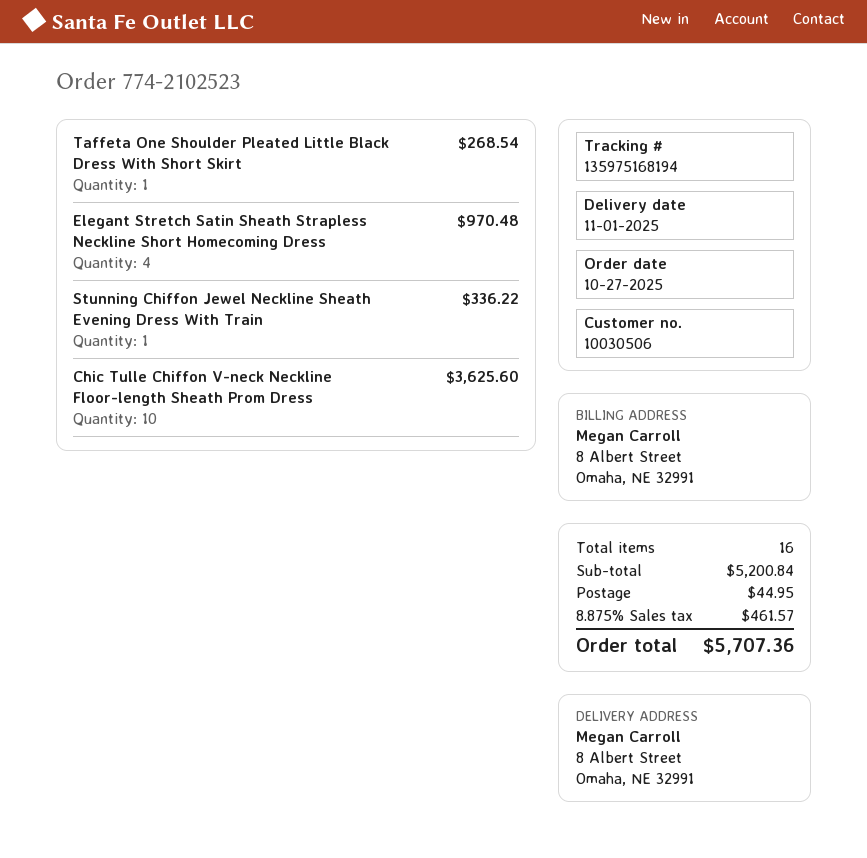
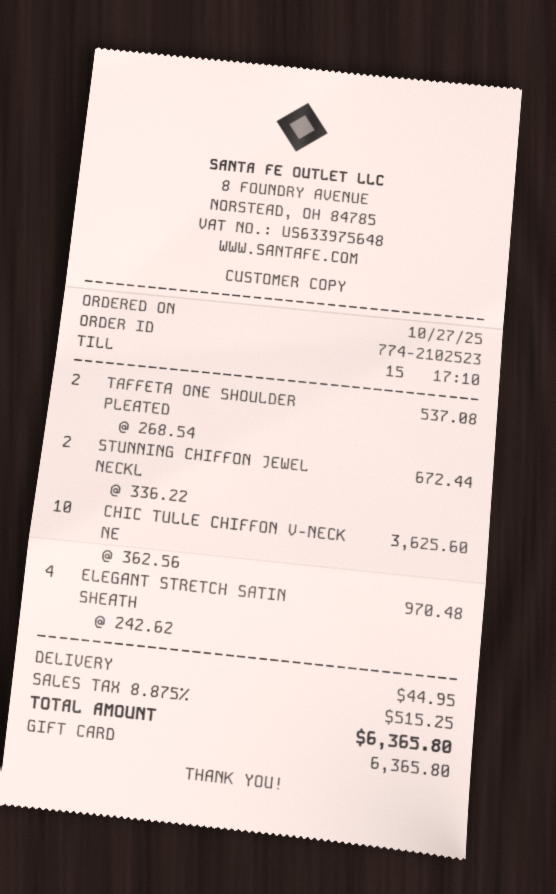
Taffeta One Shoulder Pleated Little Black Dress With Short Skirt: 1 for 268.54 -> 2 for 537.08
Stunning Chiffon Jewel Neckline Sheath Evening Dress With Train: 1 for 336.22 -> 2 for 672.44
tax: 8.875% = 461.57 -> 8.875% = 515.25
total: 5707.36 -> 6365.80

